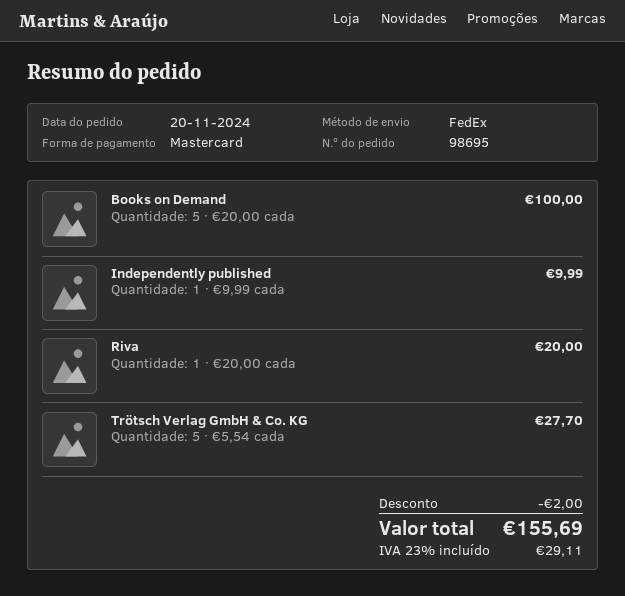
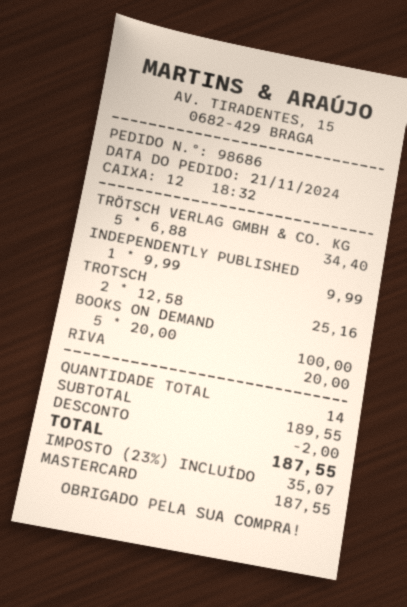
order number: 98695 -> 98686
order date: 2024-11-20 -> 2024-11-21
Trötsch Verlag GmbH & Co. KG: 5 x 5.54 = 27.70 -> 5 x 6.88 = 34.40
TROTSCH: none -> 2 x 12.58 = 25.16
tax: 23% = 29.11 -> 23% = 35.07
total: 155.69 -> 187.55

